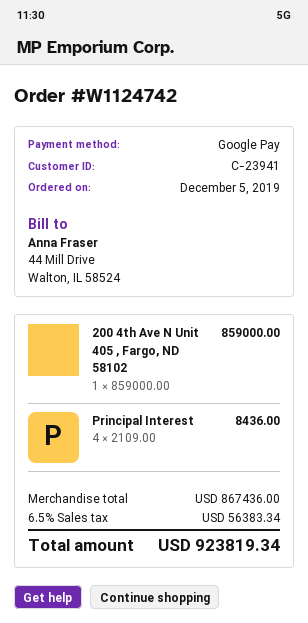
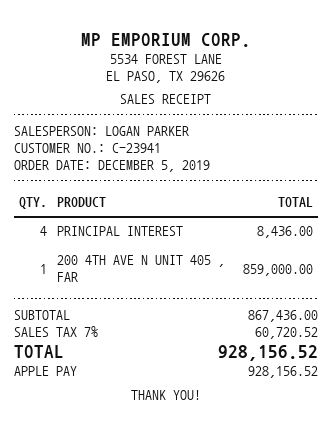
payment method: Google Pay -> Apple Pay
tax: 6.5% = 56383.34 -> 7% = 60720.52
total: 923819.34 -> 928156.52

